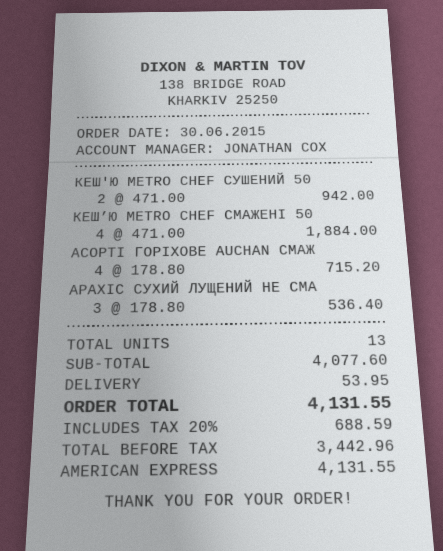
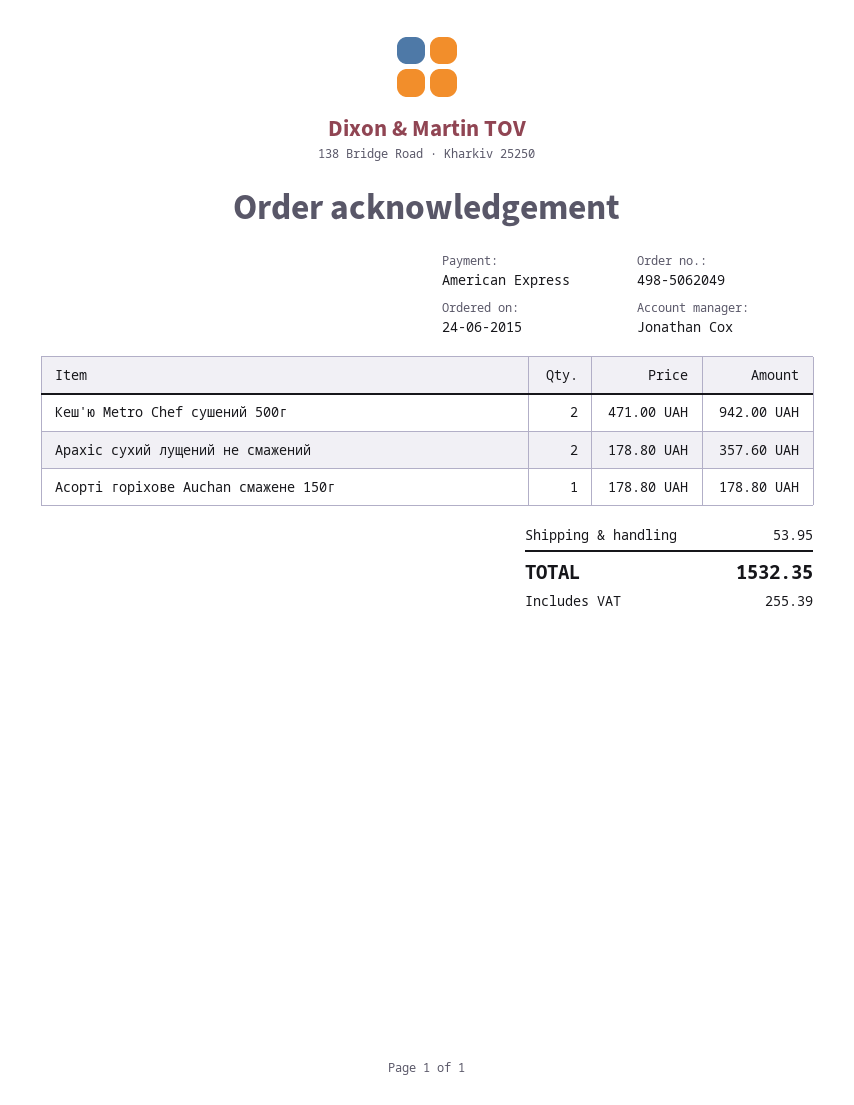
order date: 2015-06-30 -> 2015-06-24
КЕШ’Ю METRO CHEF СМАЖЕНІ 50: 4 x 471.00 = 1884.00 -> none
АСОРТІ ГОРІХОВЕ AUCHAN СМАЖ: 4 x 178.80 = 715.20 -> 1 x 178.80 = 178.80
АРАХІС СУХИЙ ЛУЩЕНИЙ НЕ СМА: 3 x 178.80 = 536.40 -> 2 x 178.80 = 357.60
tax: 688.59 -> 255.39
total: 4131.55 -> 1532.35

